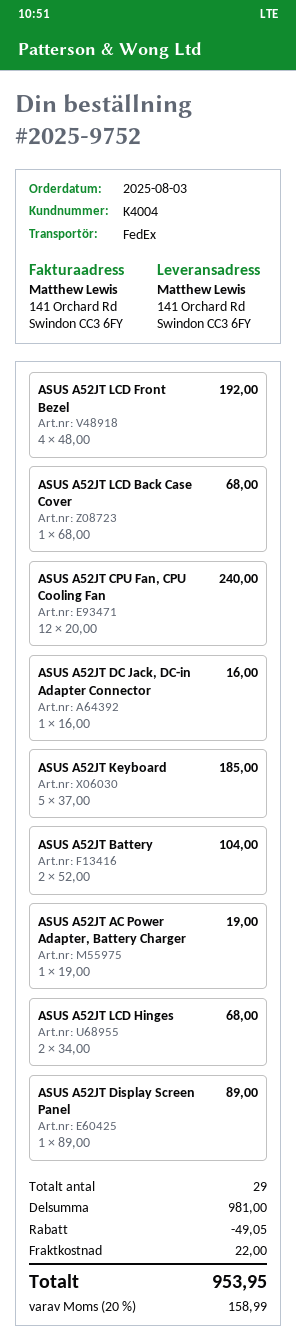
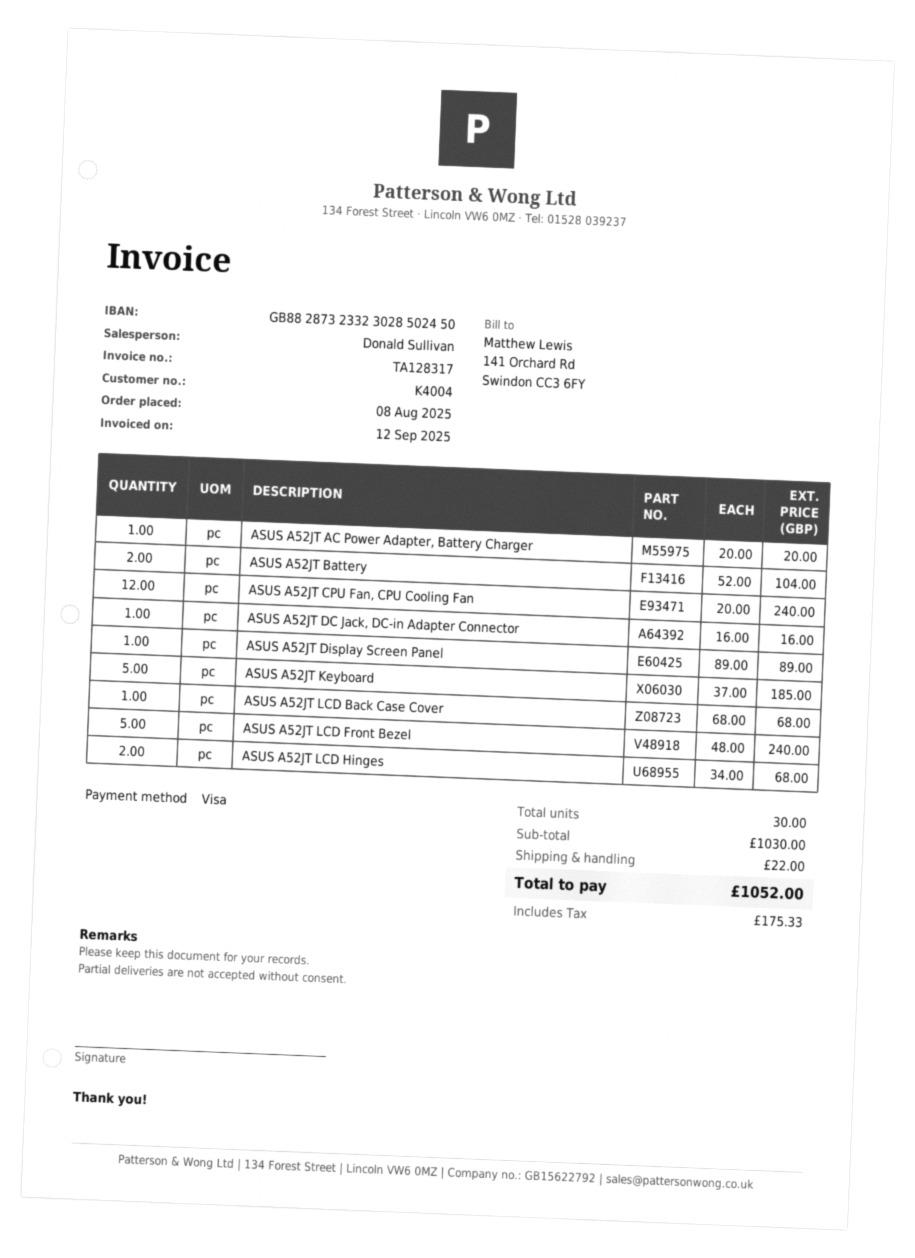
order date: 2025-08-03 -> 2025-08-08
ASUS A52JT LCD Front Bezel: 4 x 48.00 = 192.00 -> 5 x 48.00 = 240.00
ASUS A52JT AC Power Adapter, Battery Charger: 1 x 19.00 = 19.00 -> 1 x 20.00 = 20.00
total quantity: 29 -> 30
subtotal: 981.00 -> 1030.00
discount: 49.05 -> none
tax: 158.99 -> 175.33
total: 953.95 -> 1052.00

